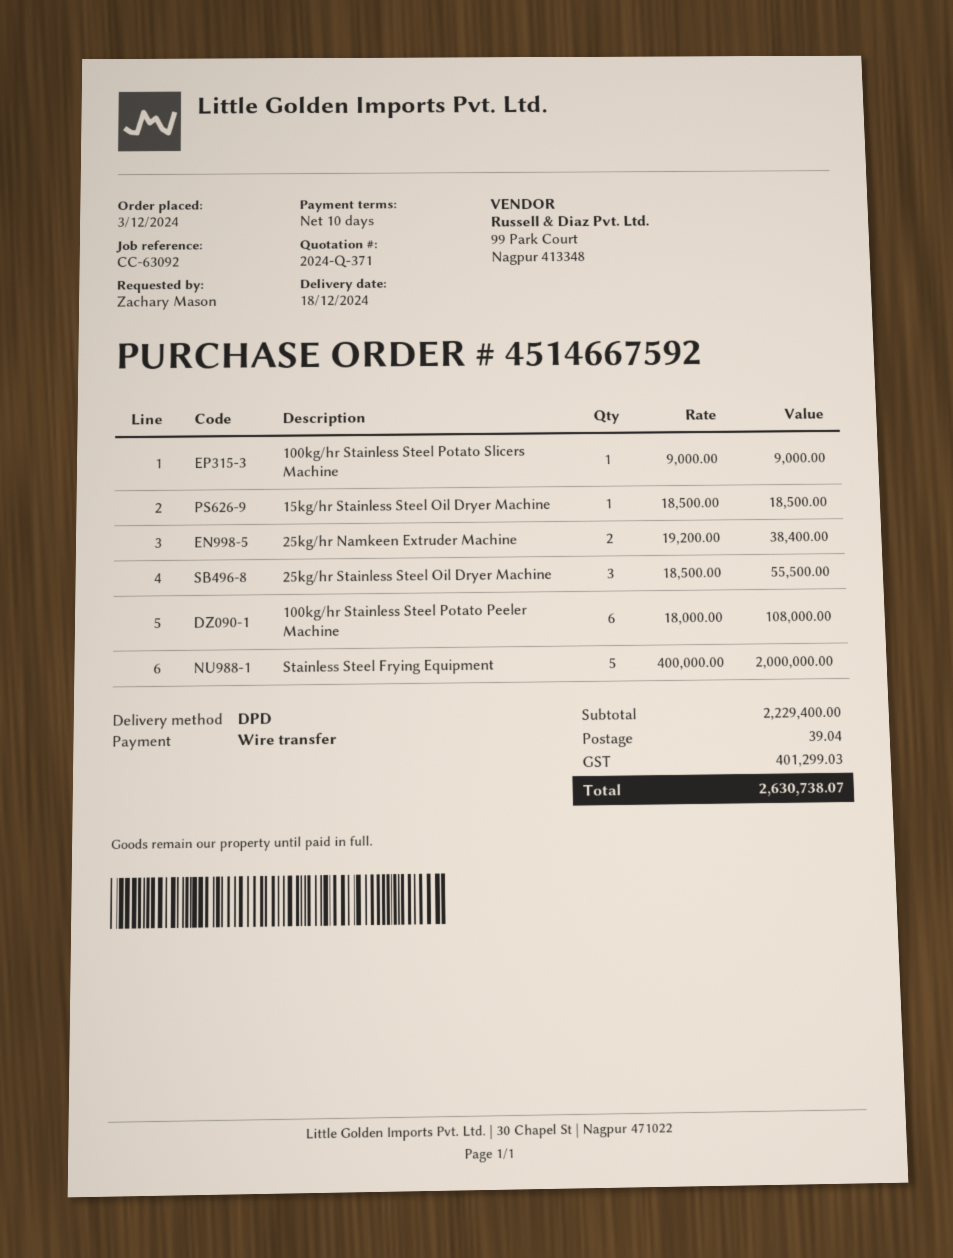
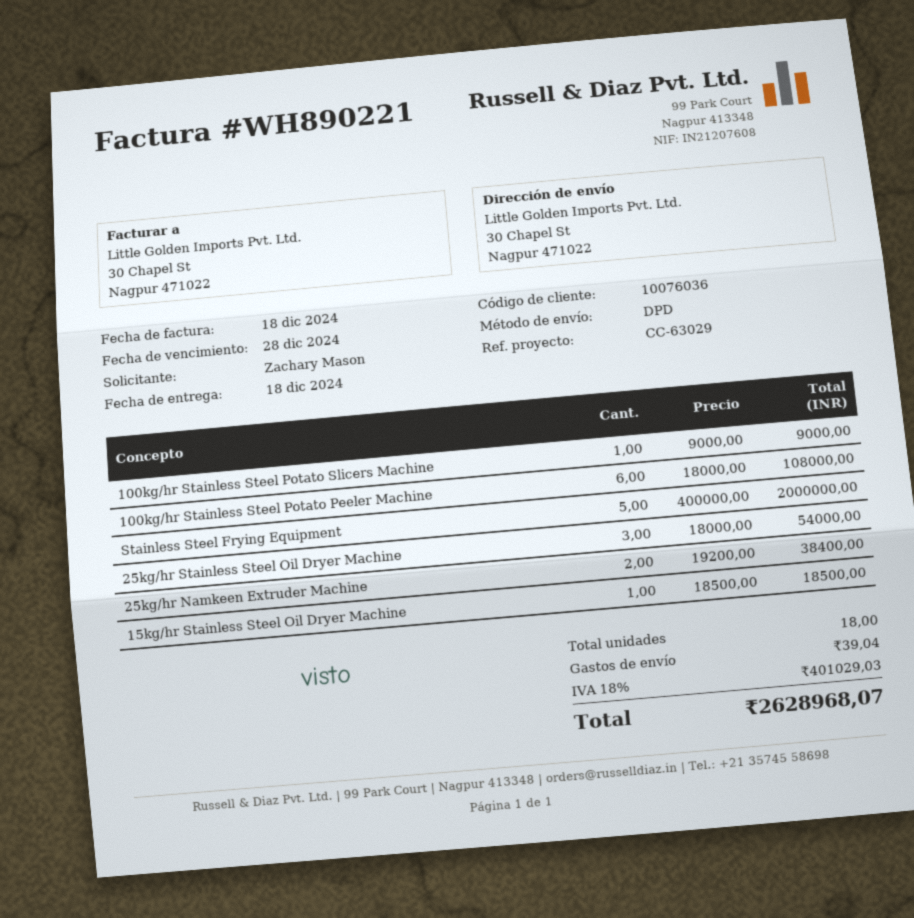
reference: CC-63092 -> CC-63029
25kg/hr Stainless Steel Oil Dryer Machine: 3 x 18500.00 = 55500.00 -> 3 x 18000.00 = 54000.00
tax: 401299.03 -> 401029.03
total: 2630738.07 -> 2628968.07

